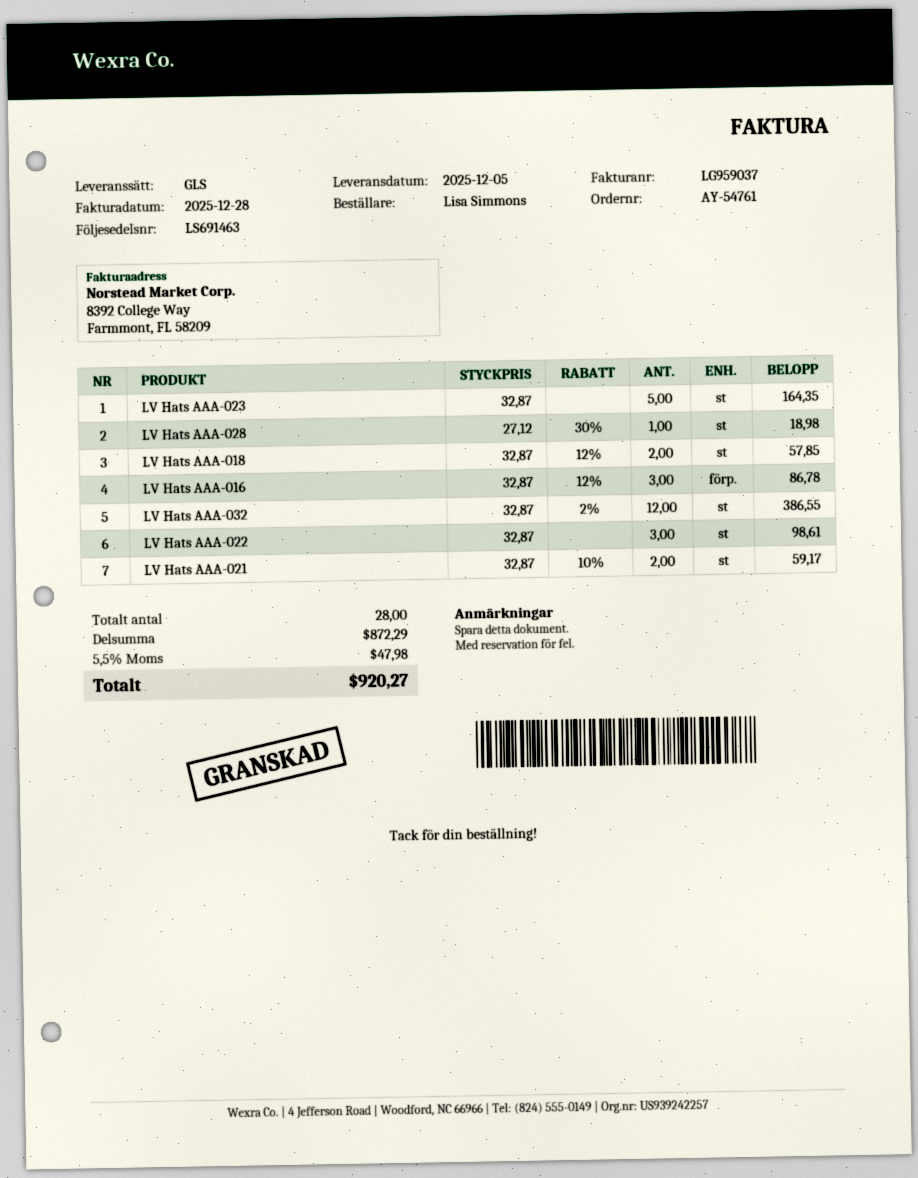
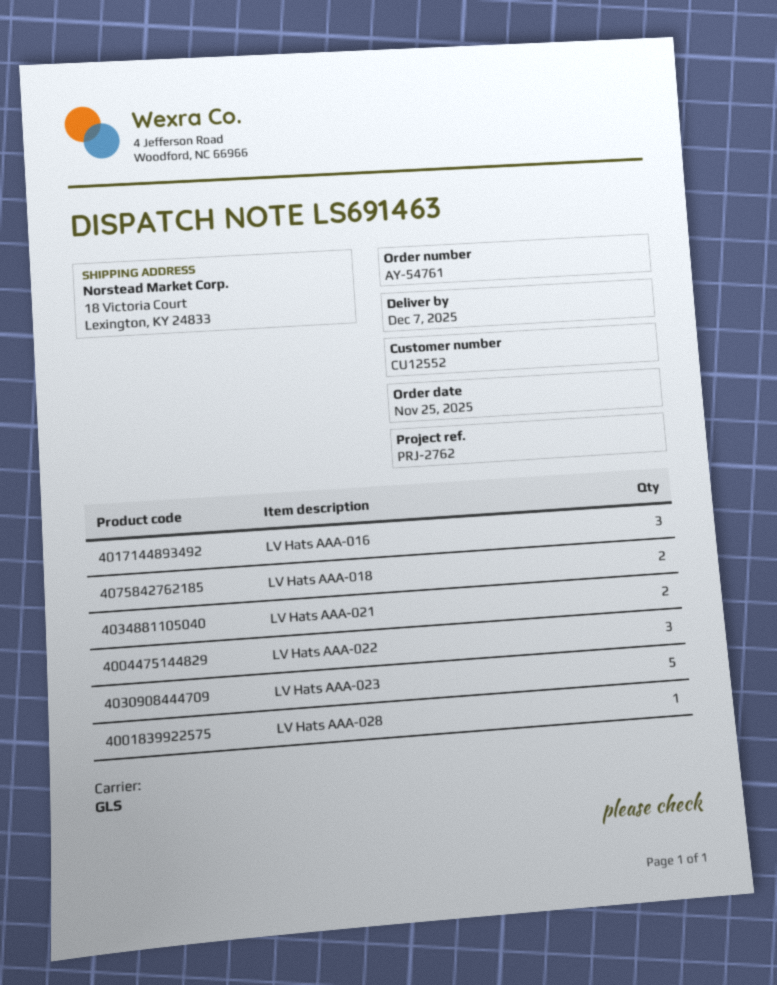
delivery date: 2025-12-05 -> 2025-12-07
LV Hats AAA-032: 12 -> none

